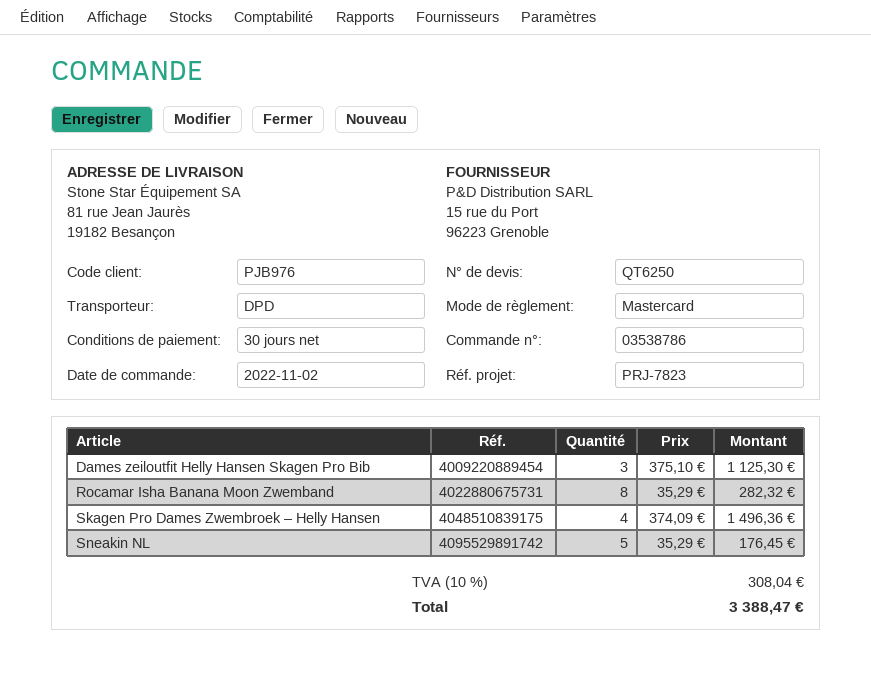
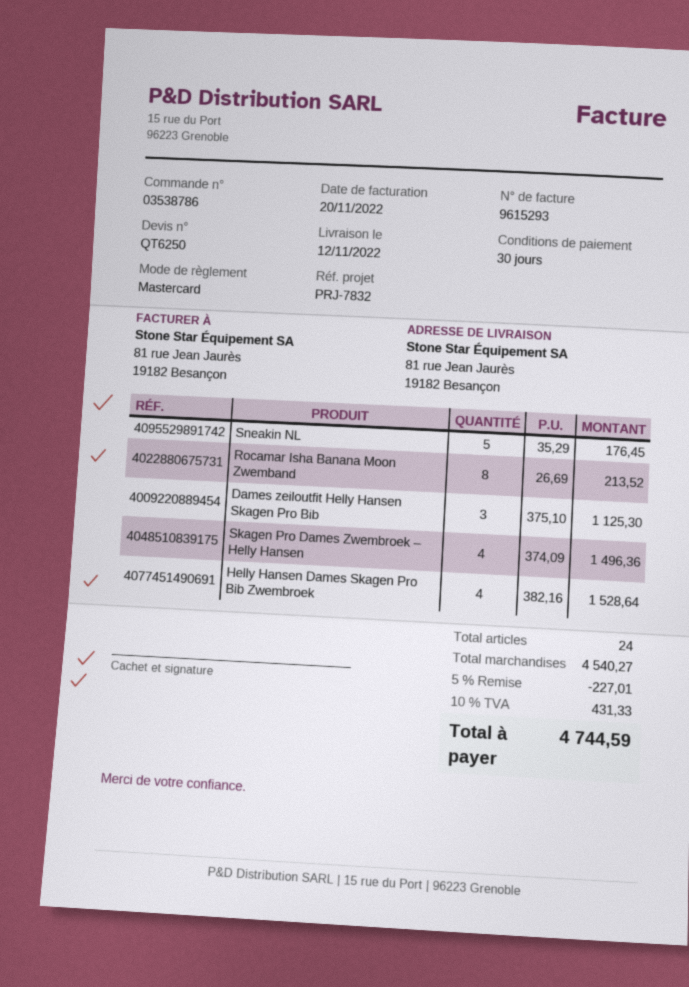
reference: PRJ-7823 -> PRJ-7832
Rocamar Isha Banana Moon Zwemband: 8 x 35.29 = 282.32 -> 8 x 26.69 = 213.52
Helly Hansen Dames Skagen Pro Bib Zwembroek: none -> 4 x 382.16 = 1528.64
discount: none -> 5% = 227.01
tax: 10% = 308.04 -> 10% = 431.33
total: 3388.47 -> 4744.59

